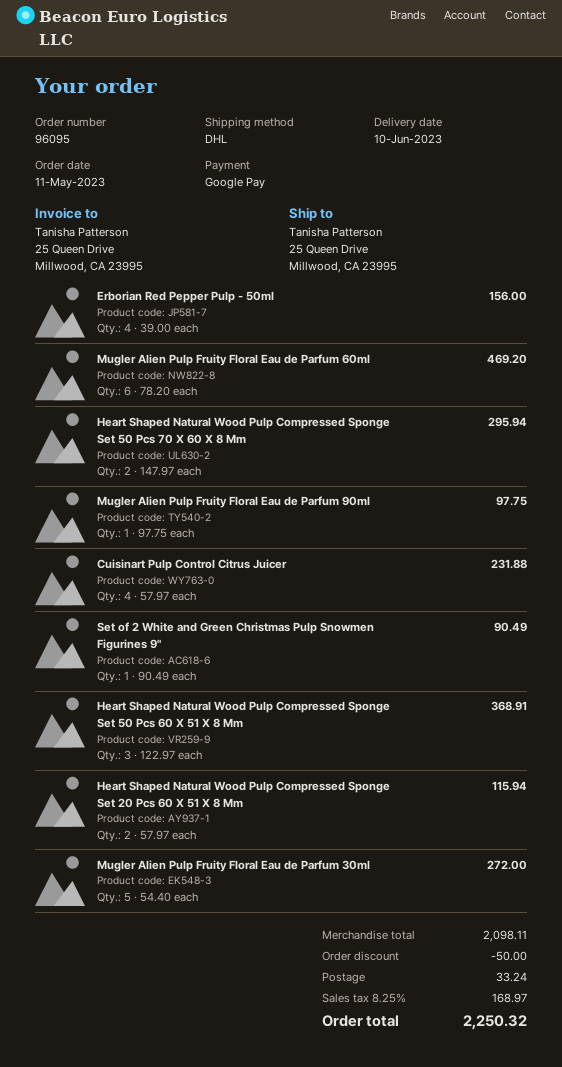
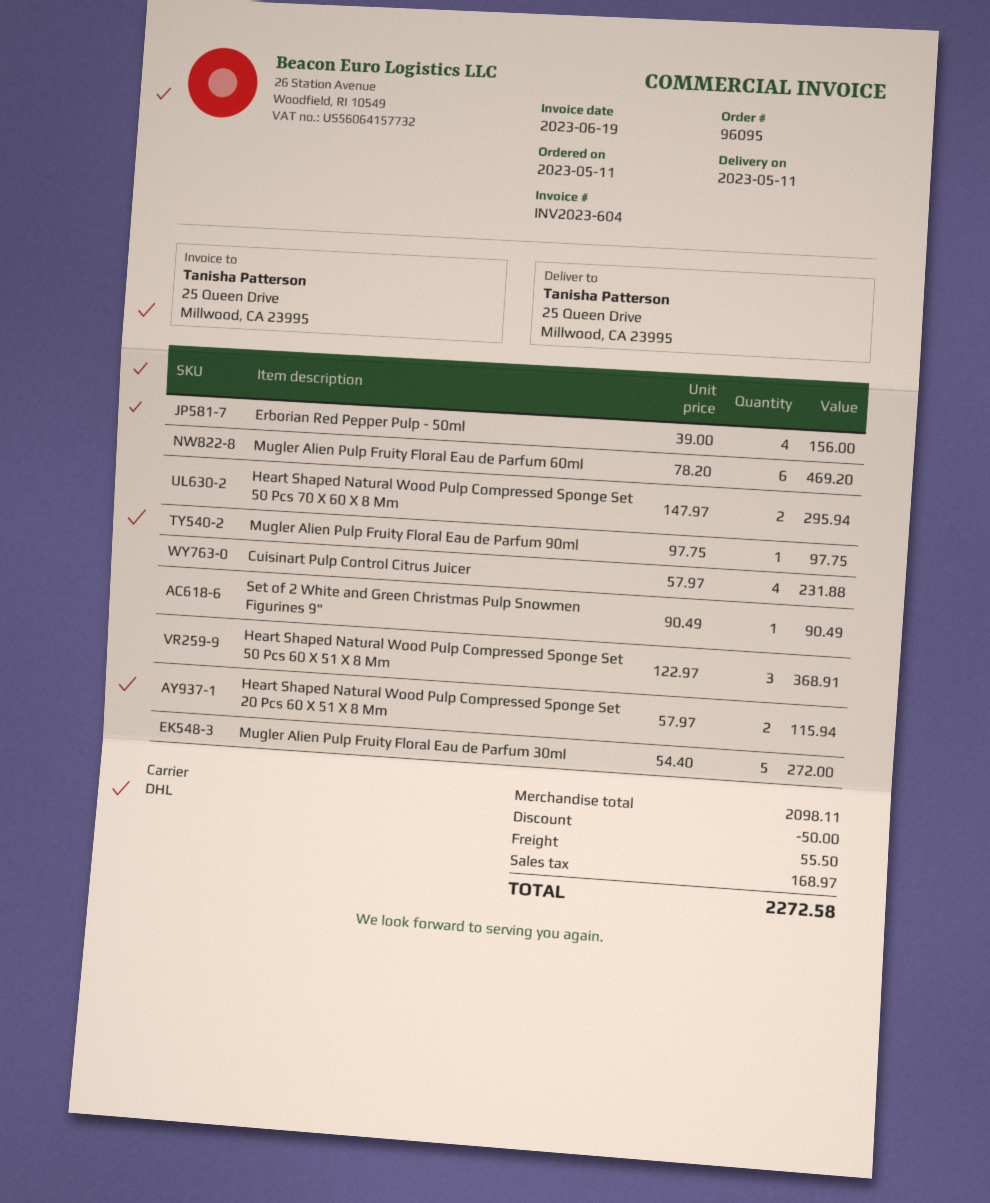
delivery date: 2023-06-10 -> 2023-05-11
shipping: 33.24 -> 55.50
total: 2250.32 -> 2272.58

